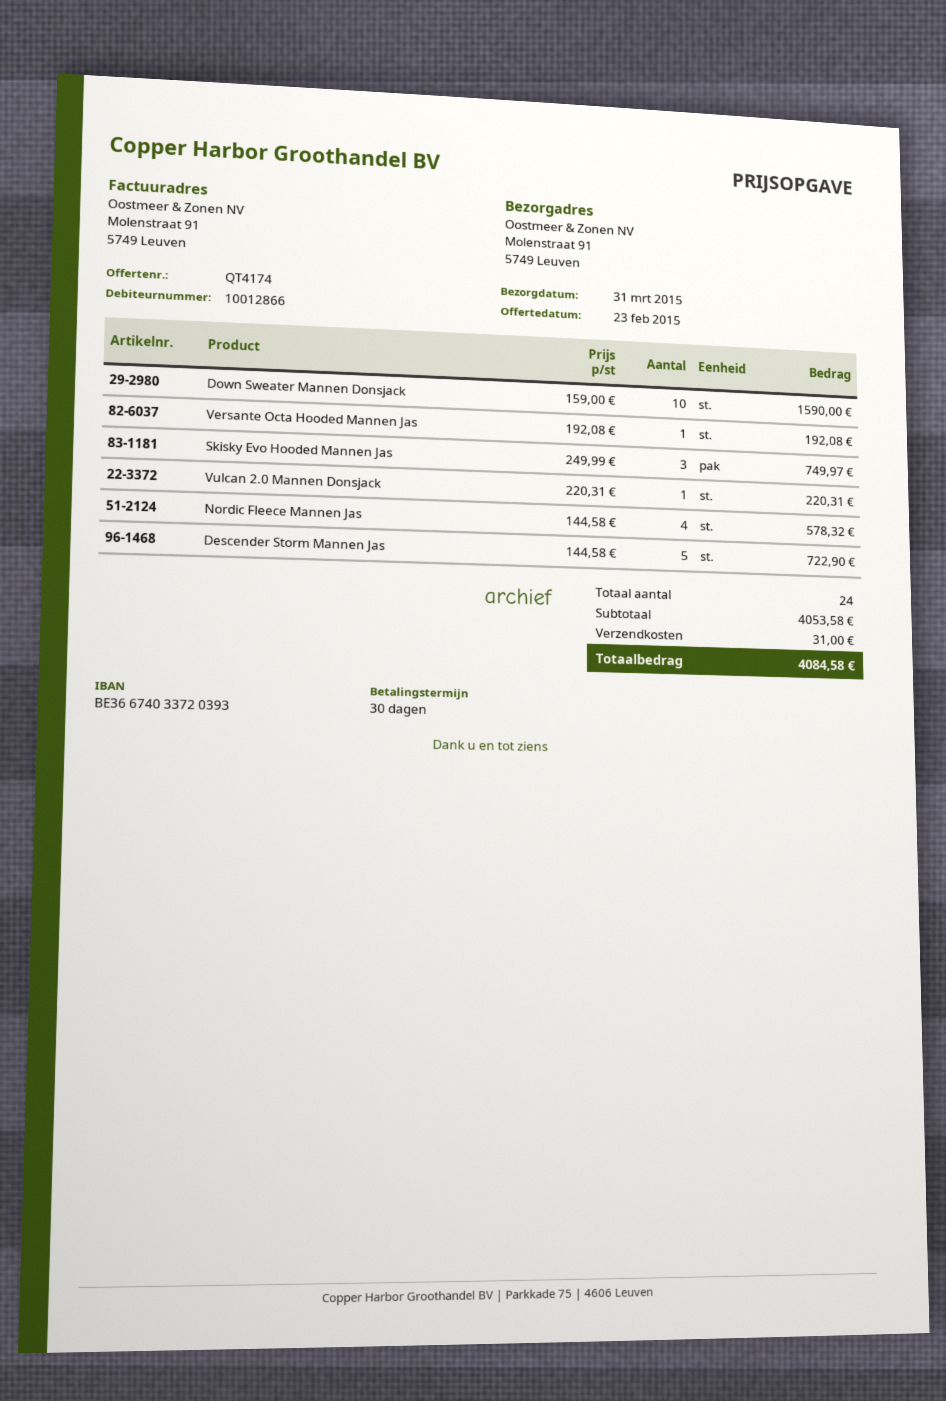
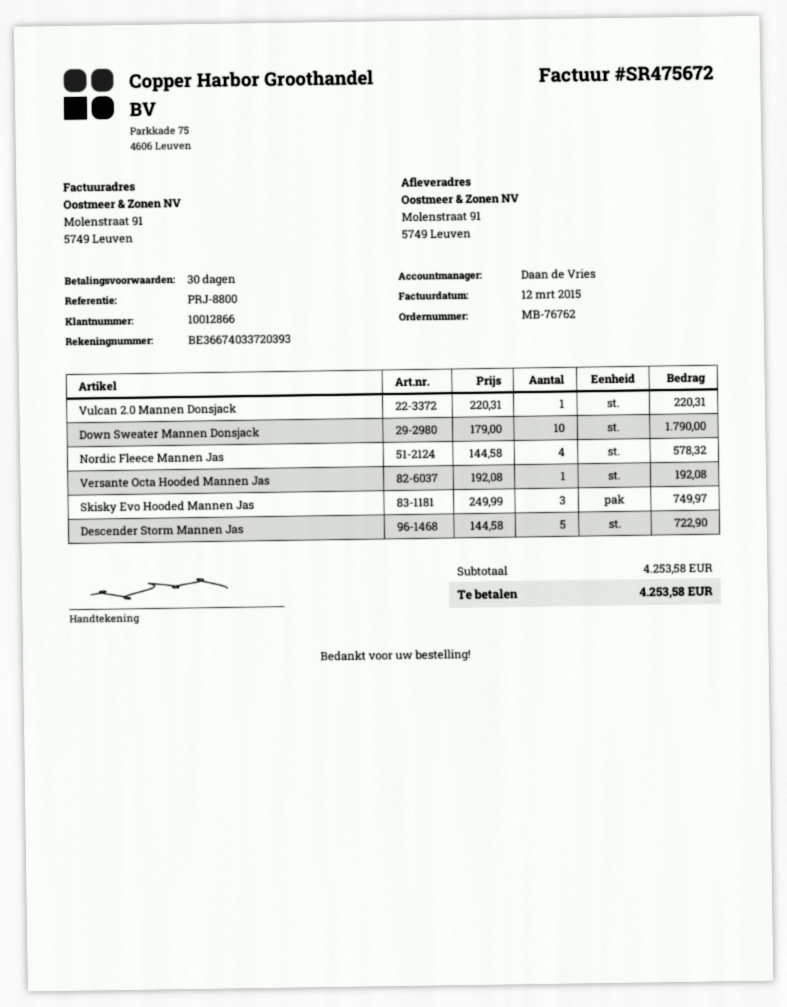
Down Sweater Mannen Donsjack: 10 x 159.00 = 1590.00 -> 10 x 179.00 = 1790.00
subtotal: 4053.58 -> 4253.58
shipping: 31.00 -> none
total: 4084.58 -> 4253.58

